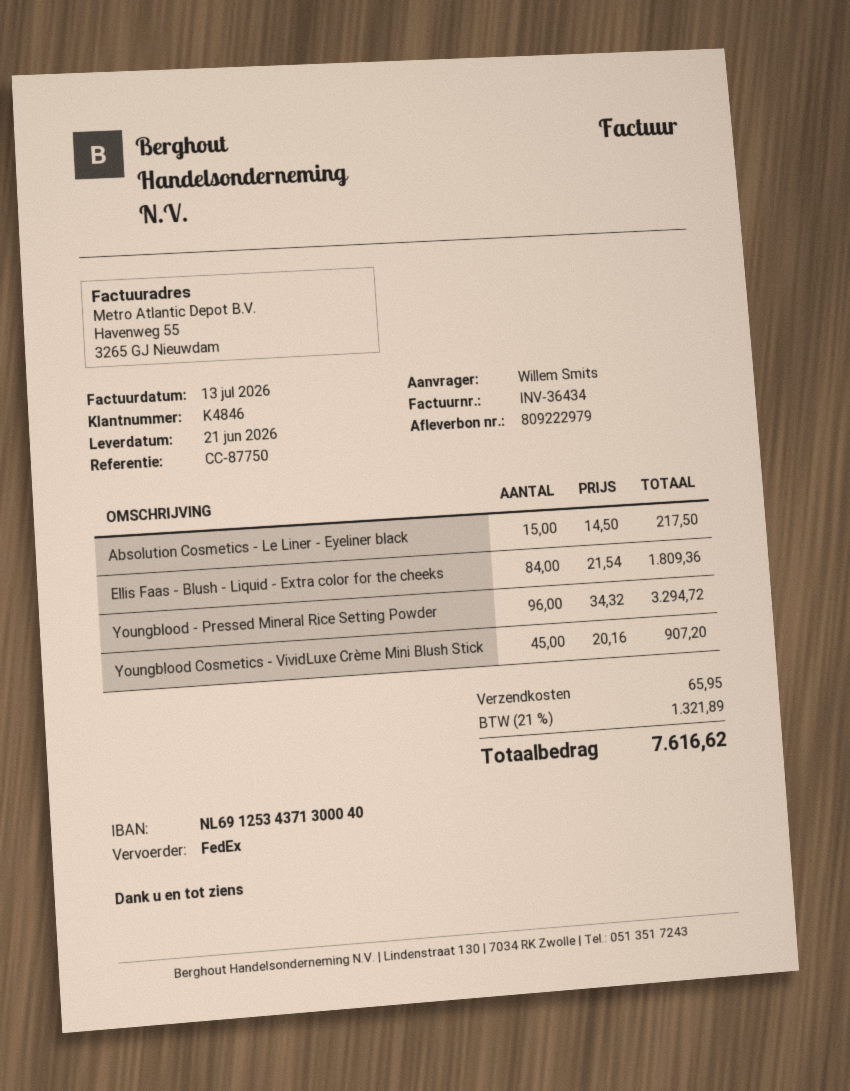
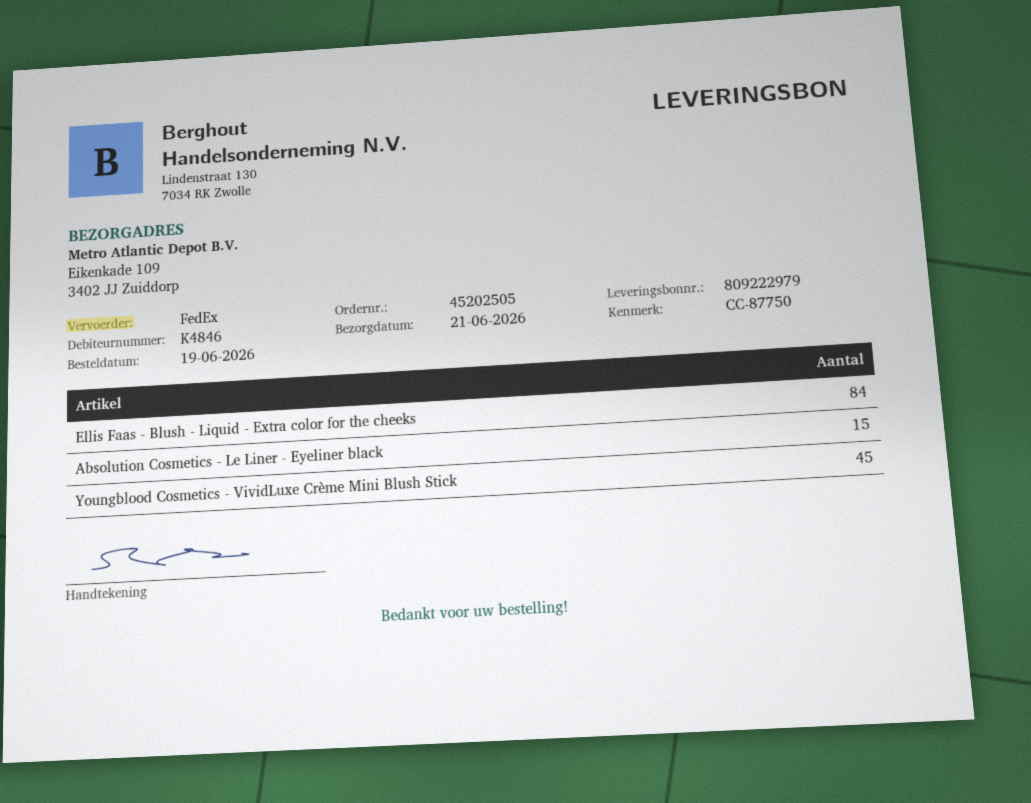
Youngblood - Pressed Mineral Rice Setting Powder: 96 -> none

